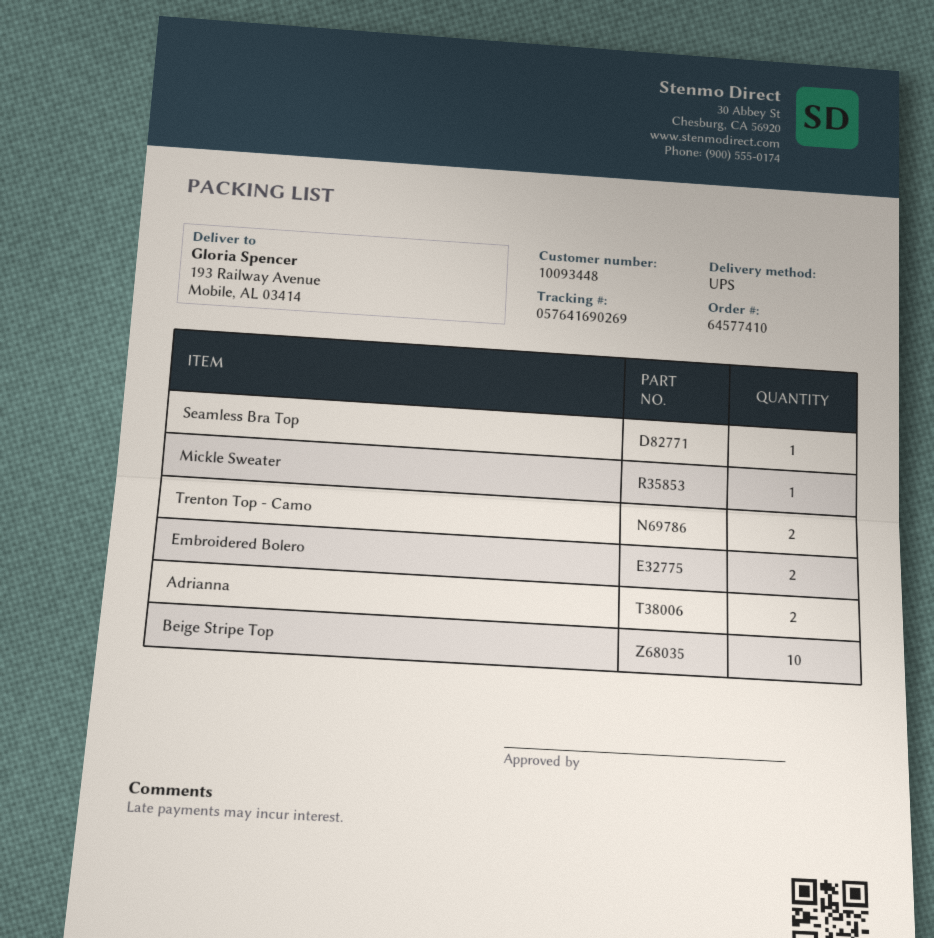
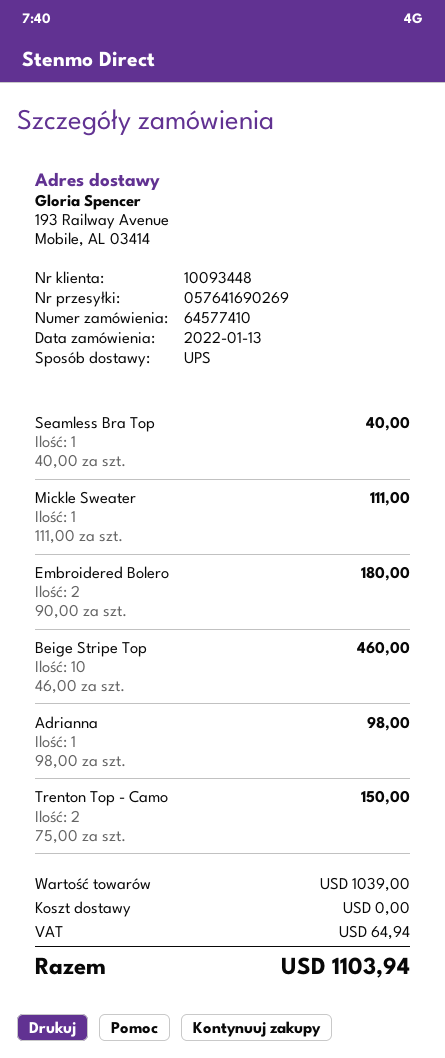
Adrianna: 2 -> 1

